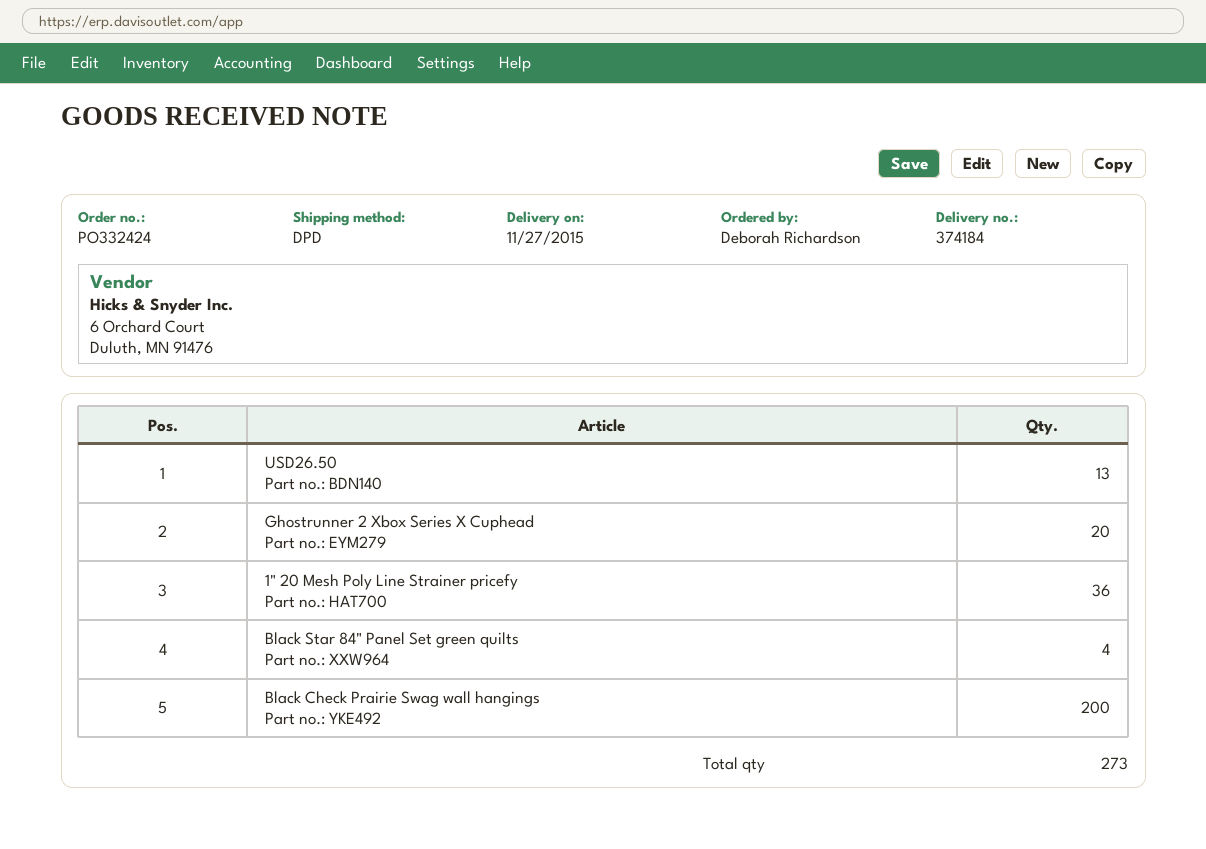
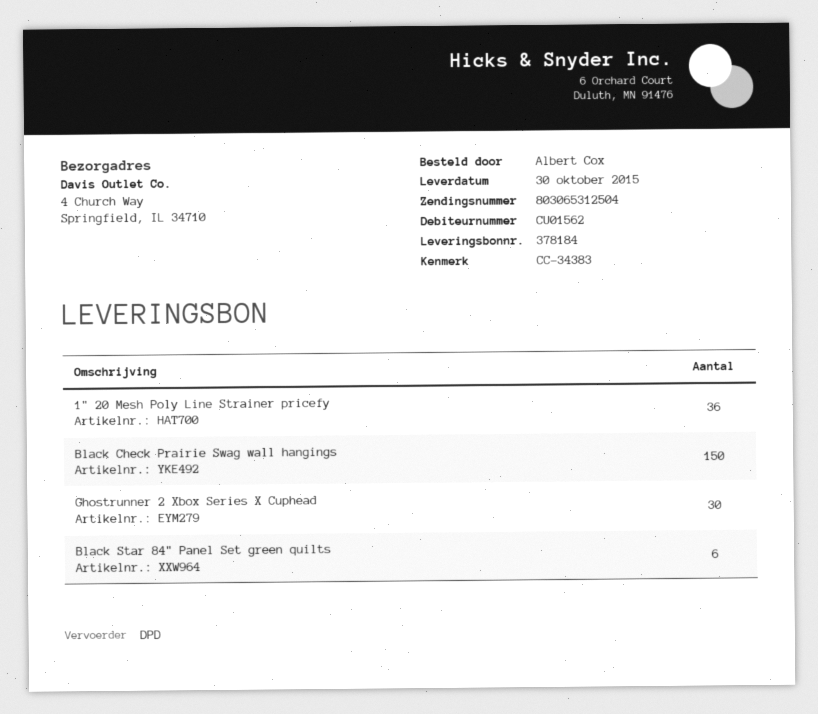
delivery note number: 374184 -> 378184
delivery date: 2015-11-27 -> 2015-10-30
ordered by: Deborah Richardson -> Albert Cox
USD26.50: 13 -> none
Ghostrunner 2 Xbox Series X Cuphead: 20 -> 30
Black Star 84" Panel Set green quilts: 4 -> 6
Black Check Prairie Swag wall hangings: 200 -> 150

